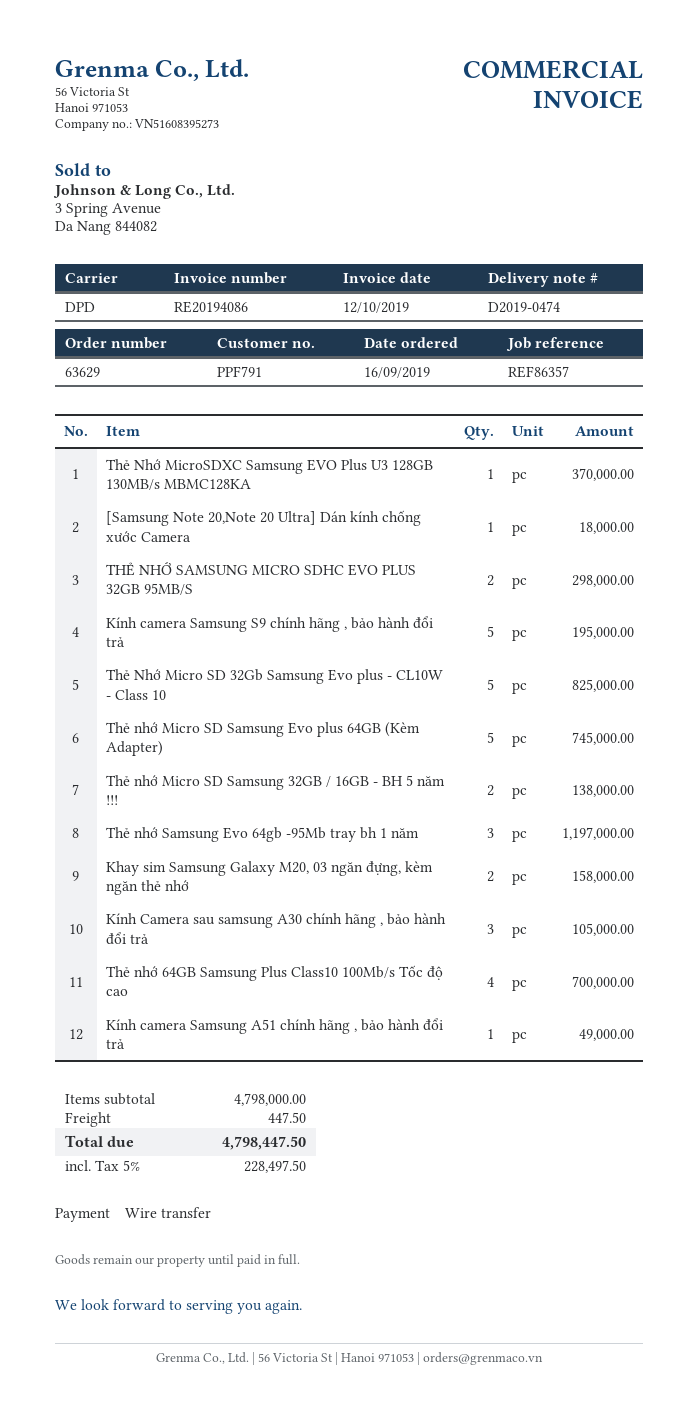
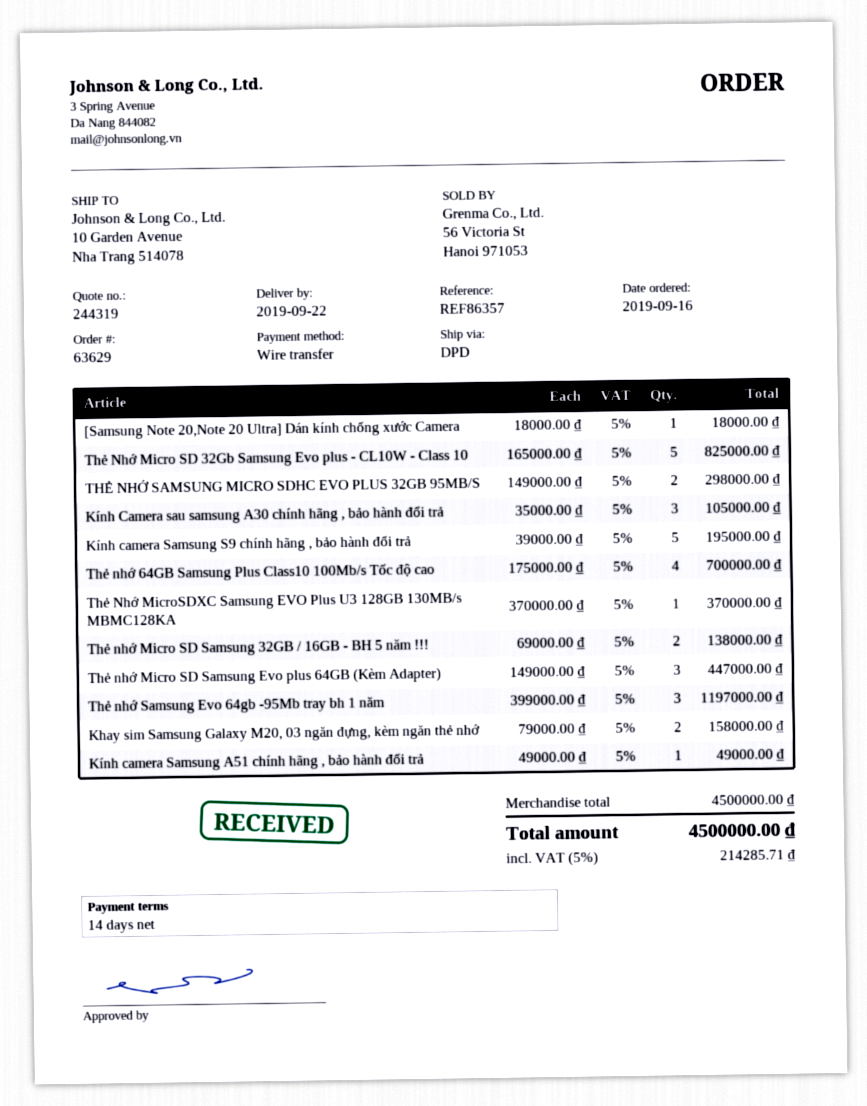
Thẻ nhớ Micro SD Samsung Evo plus 64GB (Kèm Adapter): 5 for 745000.00 -> 3 for 447000.00
subtotal: 4798000.00 -> 4500000.00
shipping: 447.50 -> none
tax: 5% = 228497.50 -> 5% = 214285.71
total: 4798447.50 -> 4500000.00

